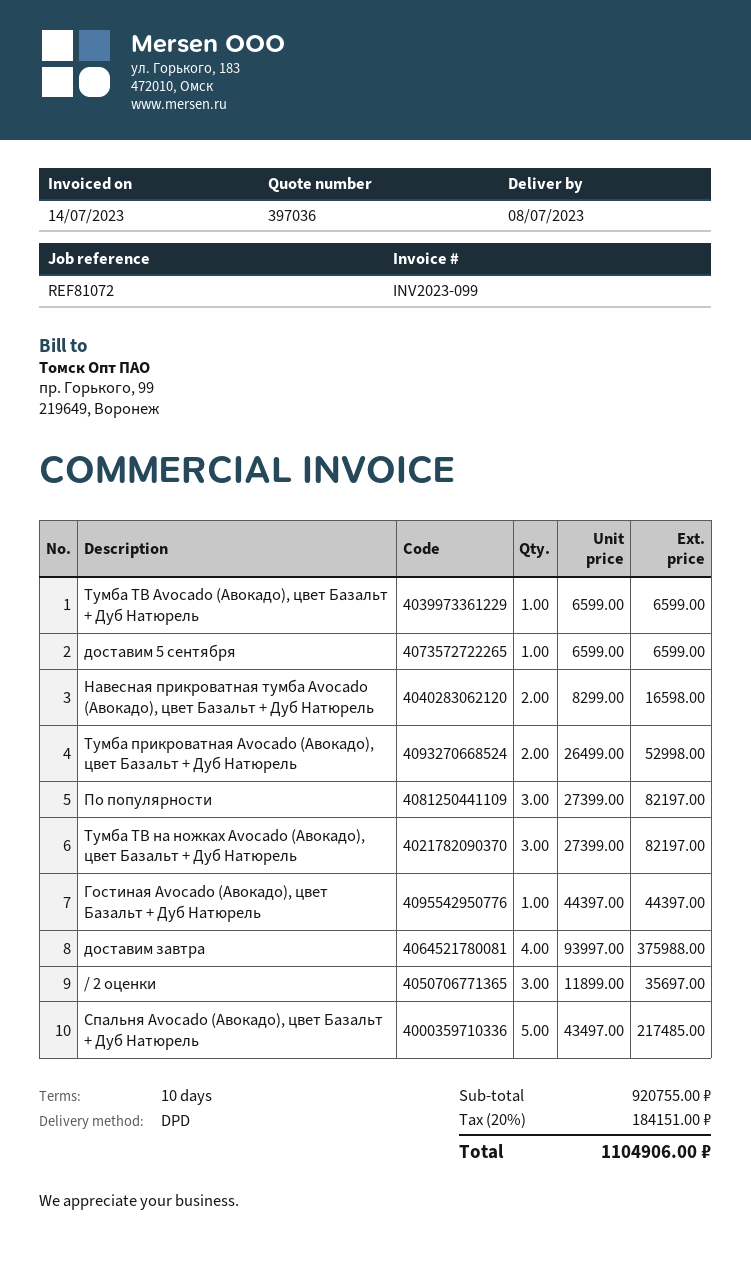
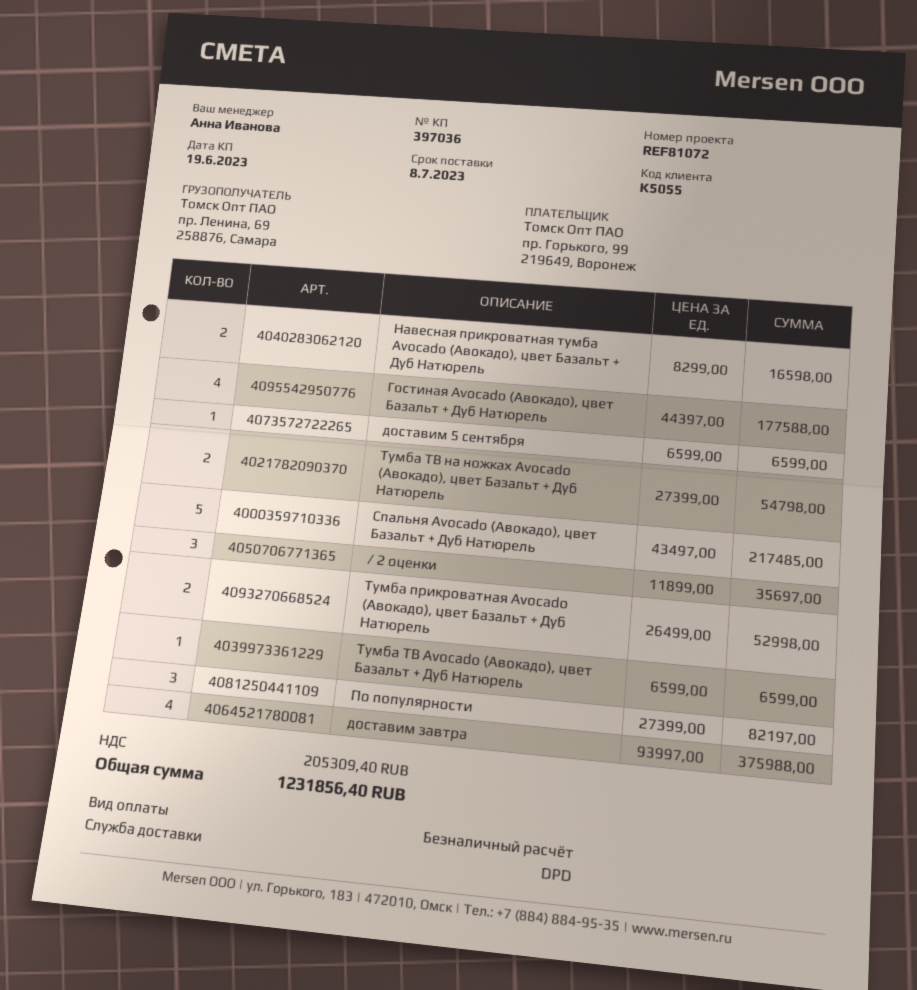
Тумба ТВ на ножках Avocado (Авокадо), цвет Базальт + Дуб Натюрель: 3 x 27399.00 = 82197.00 -> 2 x 27399.00 = 54798.00
Гостиная Avocado (Авокадо), цвет Базальт + Дуб Натюрель: 1 x 44397.00 = 44397.00 -> 4 x 44397.00 = 177588.00
tax: 184151.00 -> 205309.40
total: 1104906.00 -> 1231856.40

